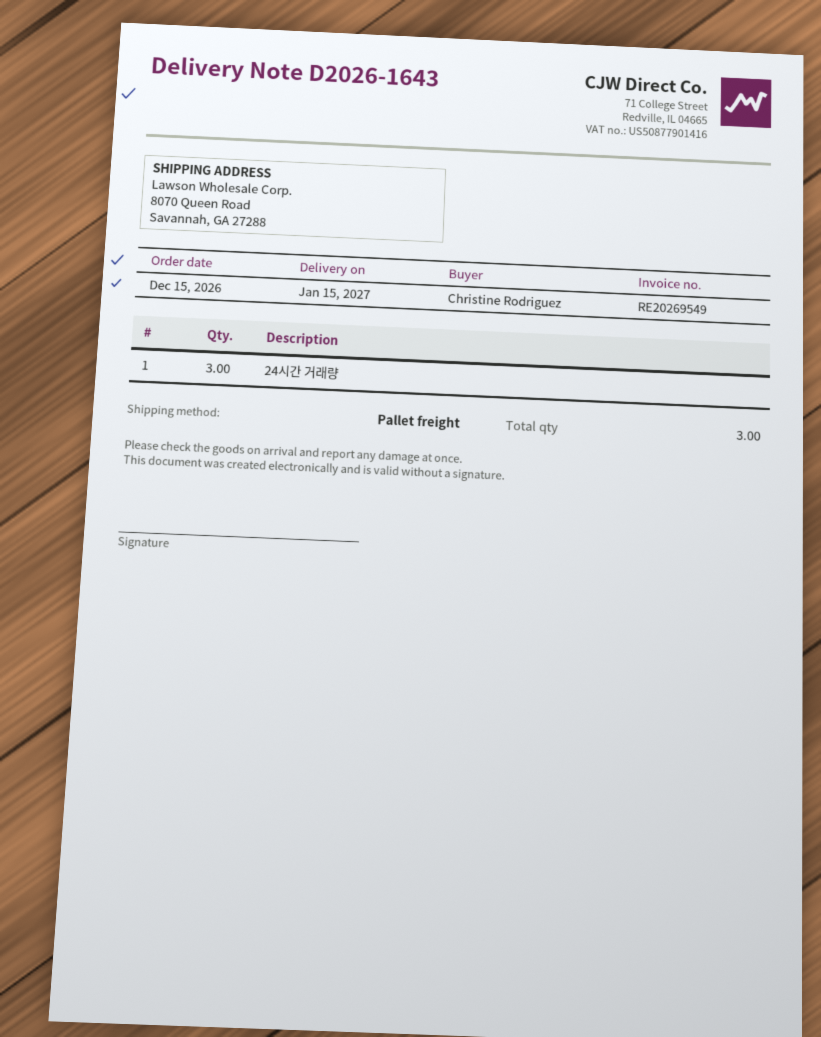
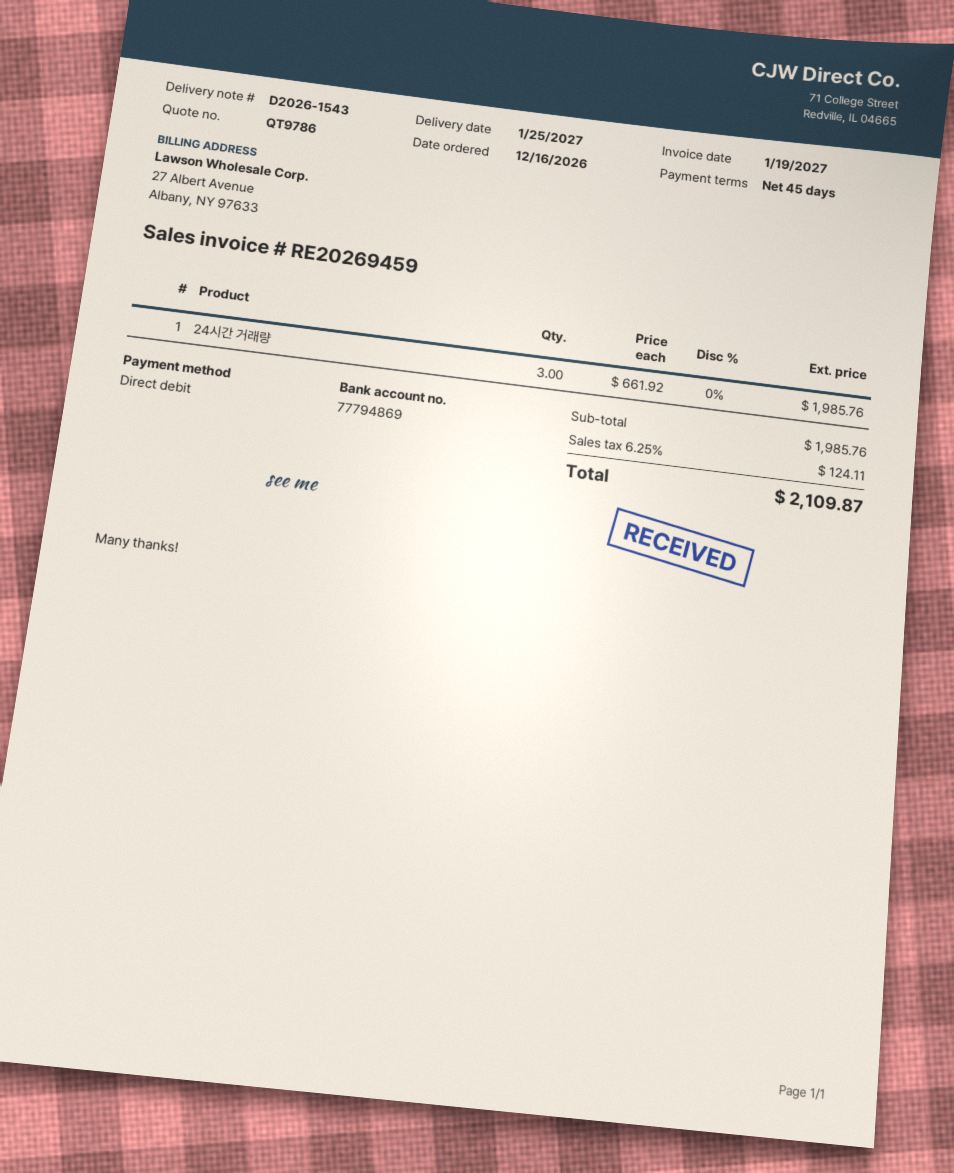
order date: 2026-12-15 -> 2026-12-16
delivery note number: D2026-1643 -> D2026-1543
delivery date: 2027-01-15 -> 2027-01-25
invoice number: RE20269549 -> RE20269459

